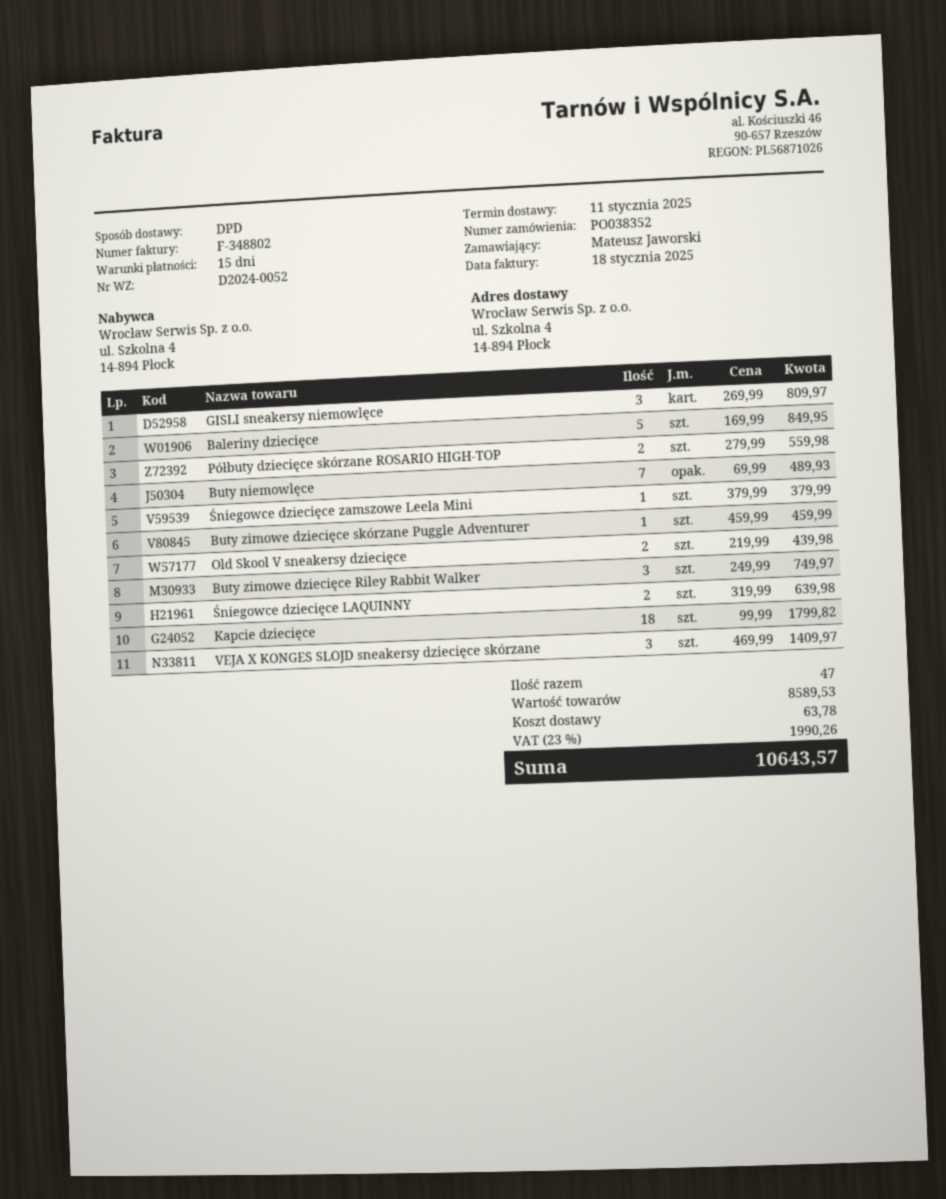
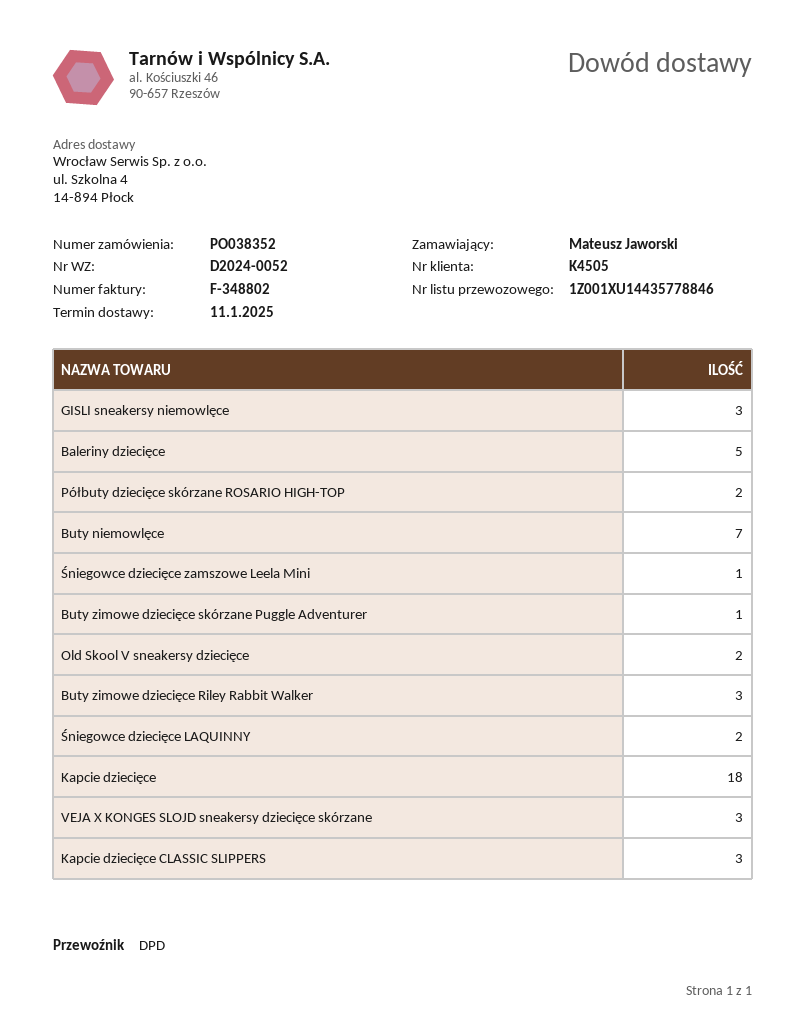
Kapcie dziecięce CLASSIC SLIPPERS: none -> 3

